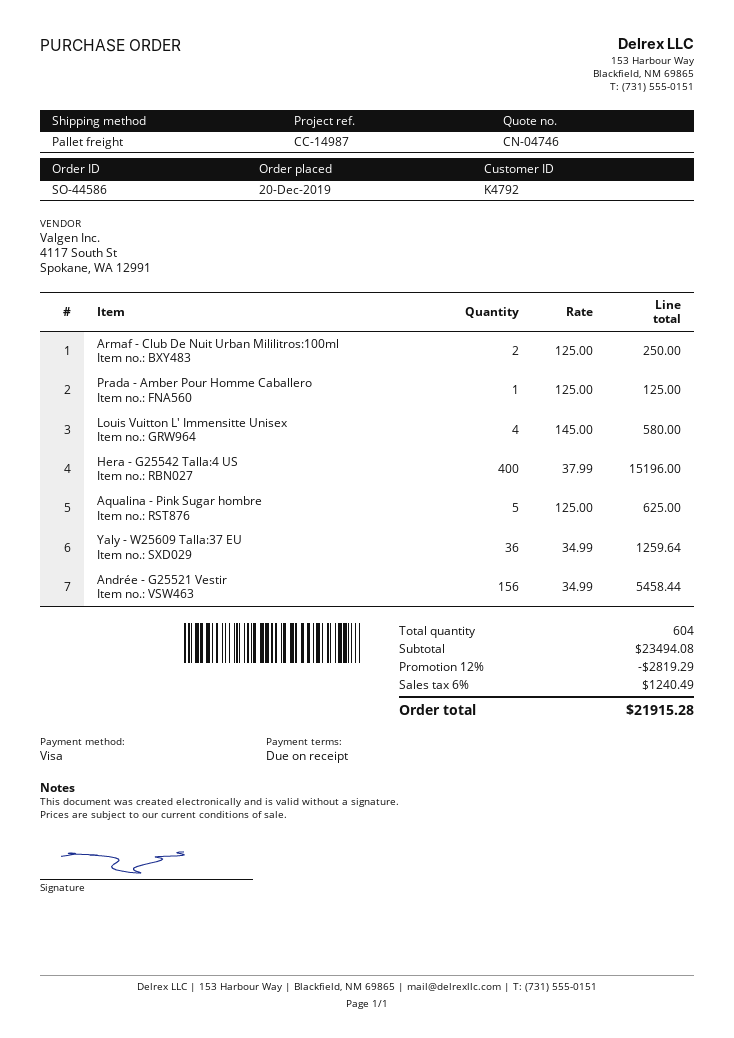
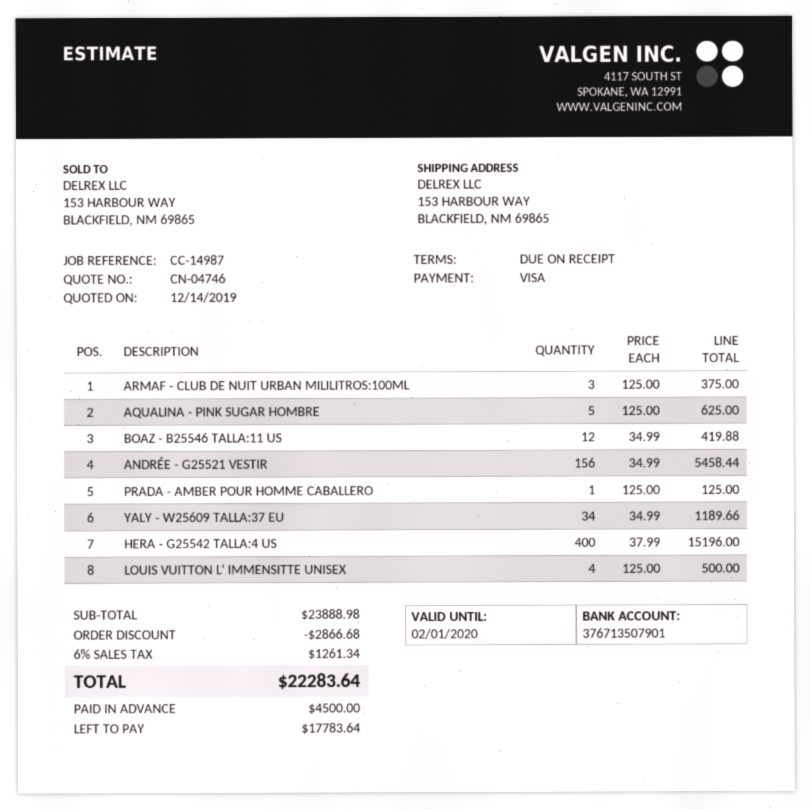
Armaf - Club De Nuit Urban Mililitros:100ml: 2 x 125.00 = 250.00 -> 3 x 125.00 = 375.00
Louis Vuitton L' Immensitte Unisex: 4 x 145.00 = 580.00 -> 4 x 125.00 = 500.00
Yaly - W25609 Talla:37 EU: 36 x 34.99 = 1259.64 -> 34 x 34.99 = 1189.66
BOAZ - B25546 TALLA:11 US: none -> 12 x 34.99 = 419.88
subtotal: 23494.08 -> 23888.98
discount: 2819.29 -> 2866.68
tax: 6% = 1240.49 -> 6% = 1261.34
total: 21915.28 -> 22283.64

